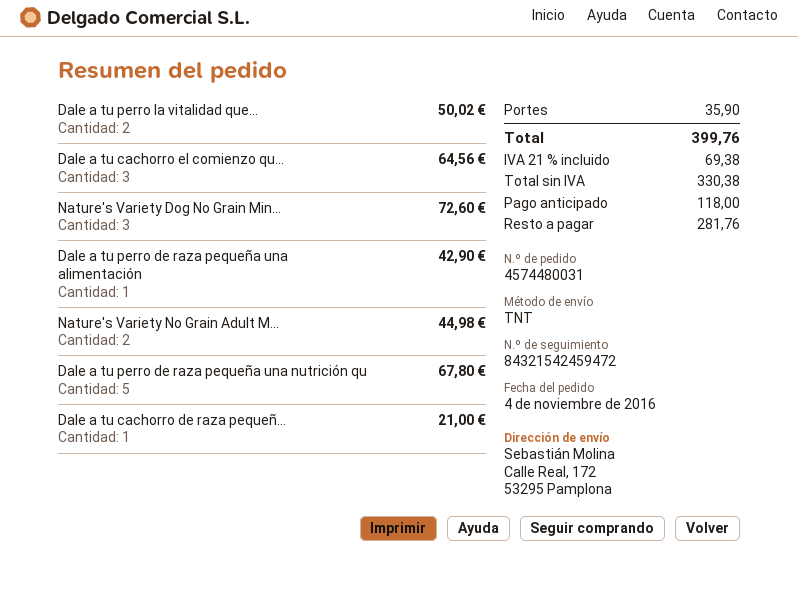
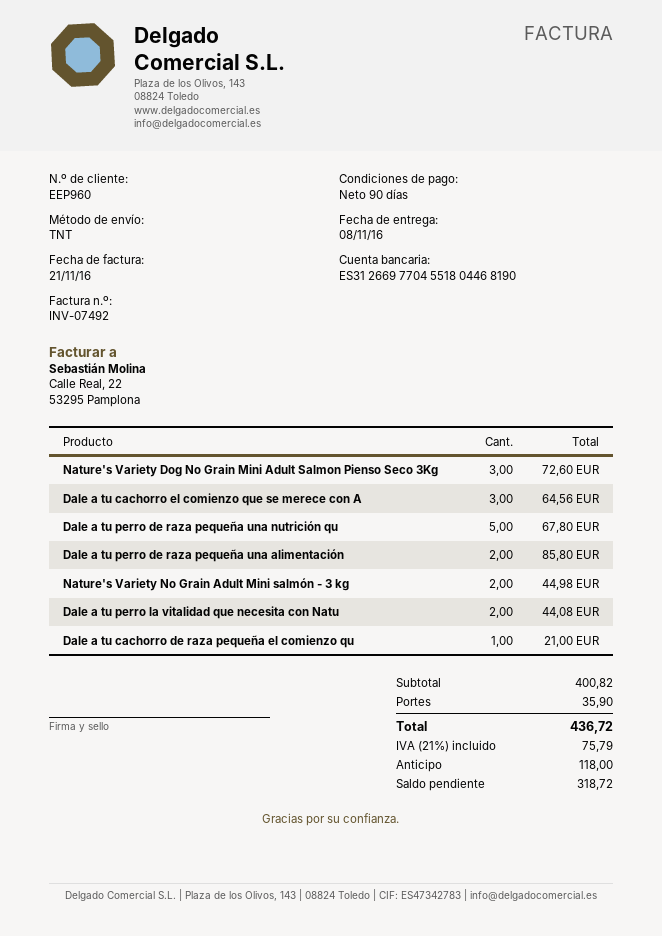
Dale a tu perro la vitalidad que...: 2 for 50.02 -> 2 for 44.08
Dale a tu perro de raza pequeña una alimentación: 1 for 42.90 -> 2 for 85.80
tax: 21% = 69.38 -> 21% = 75.79
total: 399.76 -> 436.72
balance: 281.76 -> 318.72

